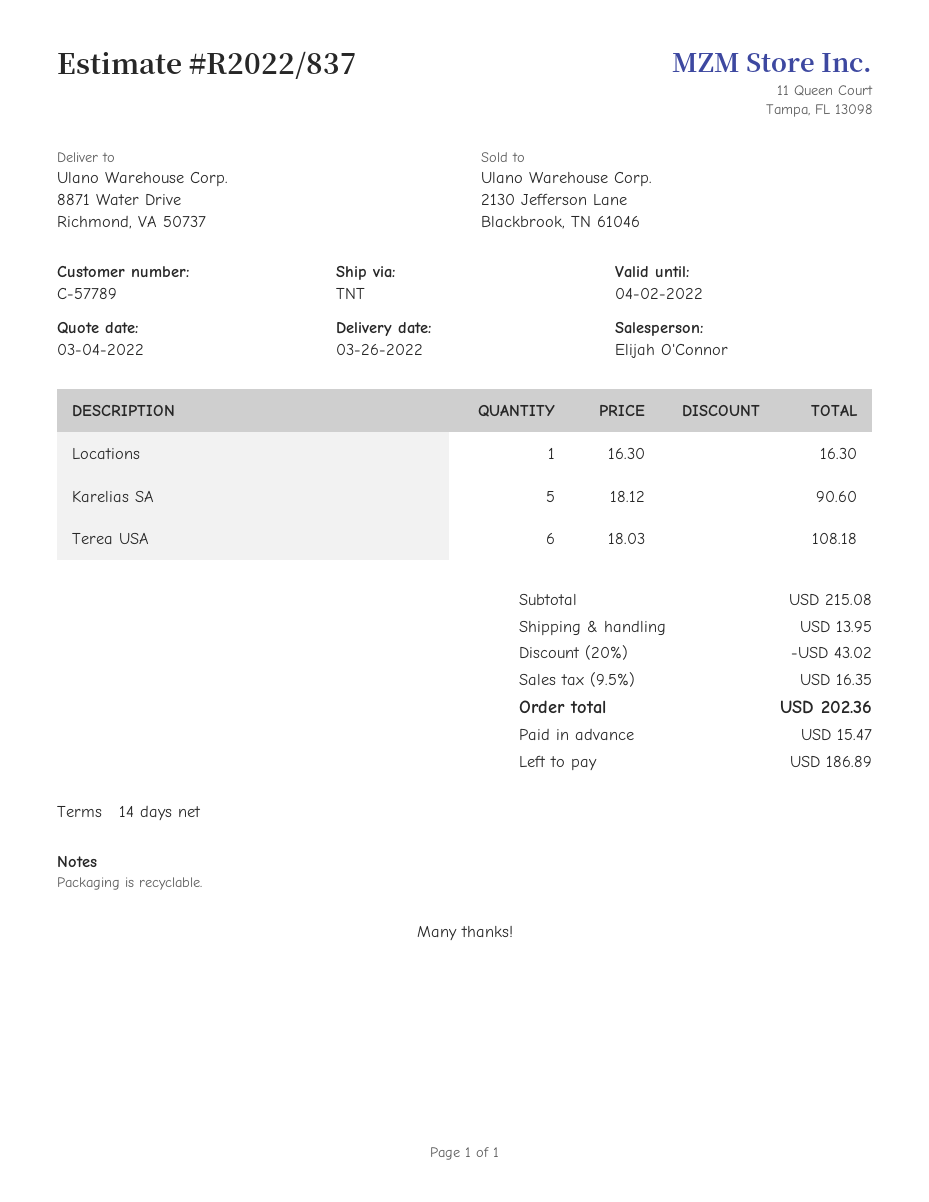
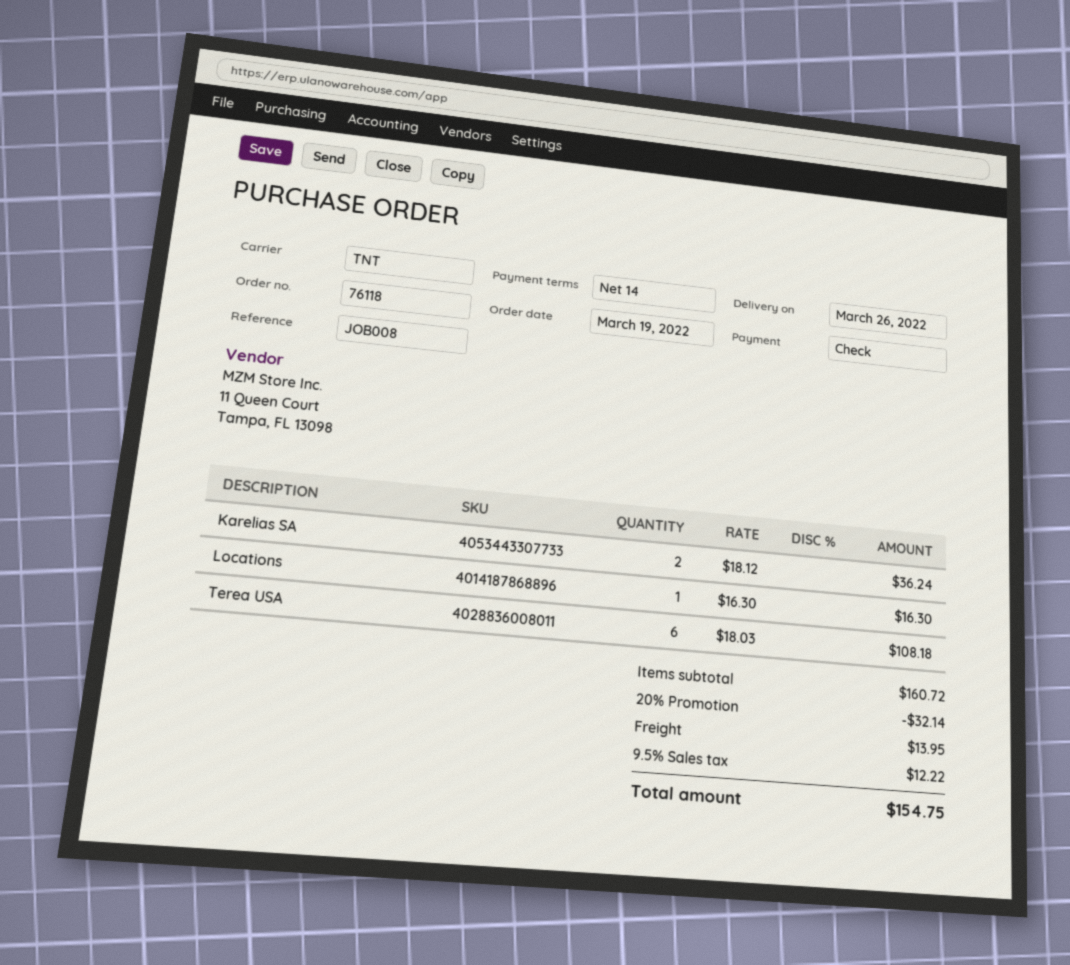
Karelias SA: 5 x 18.12 = 90.60 -> 2 x 18.12 = 36.24
subtotal: 215.08 -> 160.72
discount: 20% = 43.02 -> 20% = 32.14
tax: 9.5% = 16.35 -> 9.5% = 12.22
total: 202.36 -> 154.75

